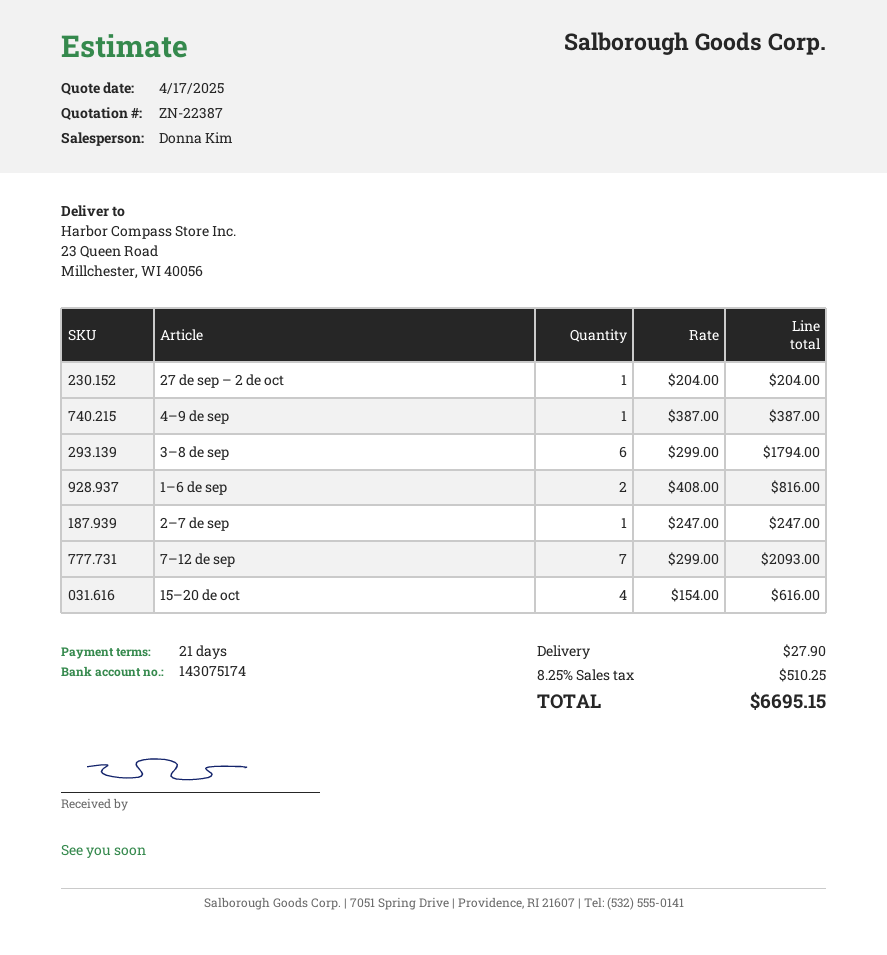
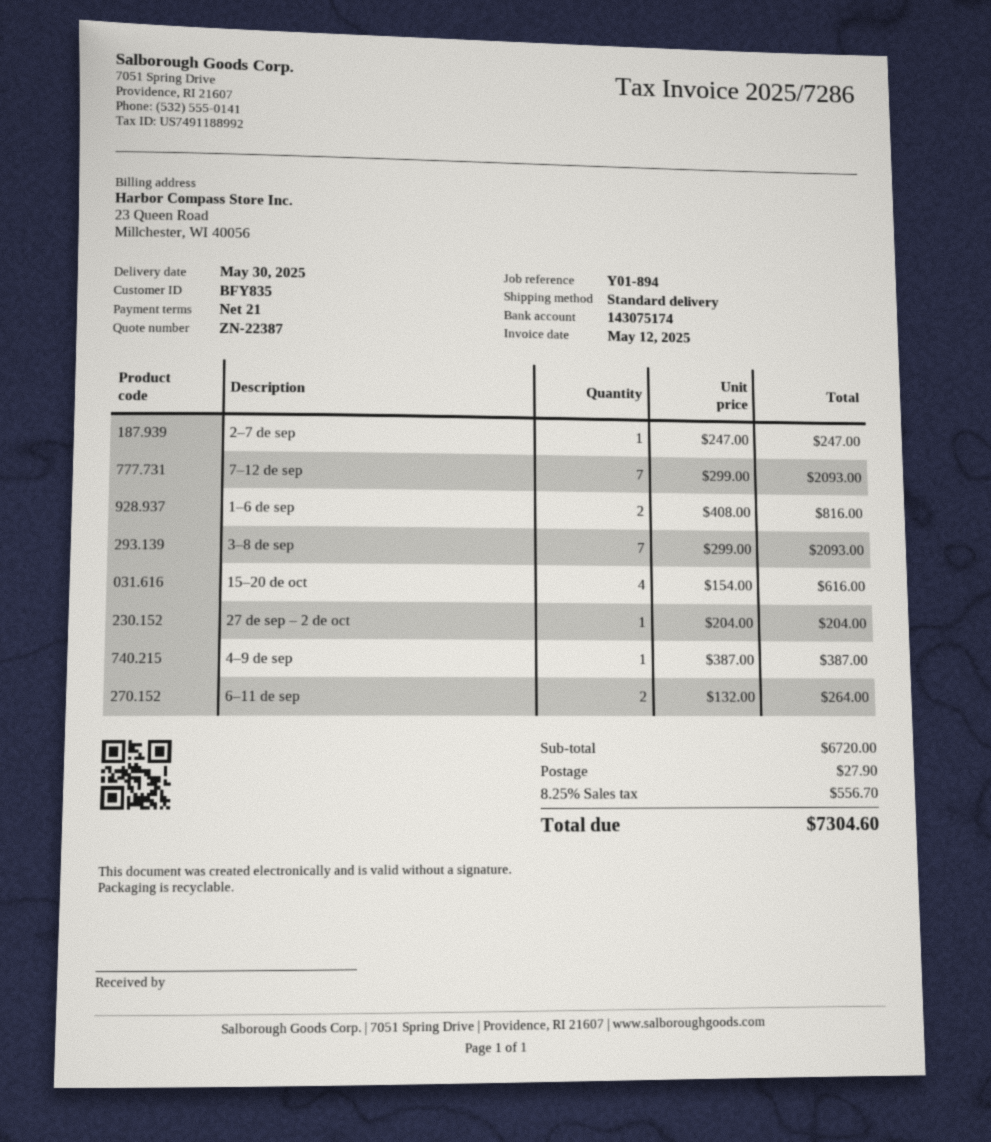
3–8 de sep: 6 x 299.00 = 1794.00 -> 7 x 299.00 = 2093.00
6–11 de sep: none -> 2 x 132.00 = 264.00
tax: 8.25% = 510.25 -> 8.25% = 556.70
total: 6695.15 -> 7304.60

